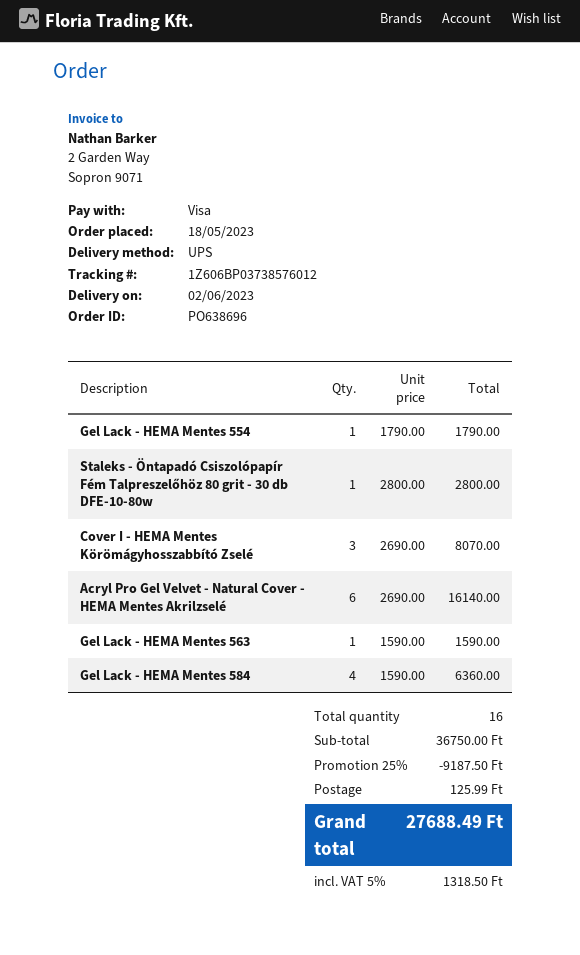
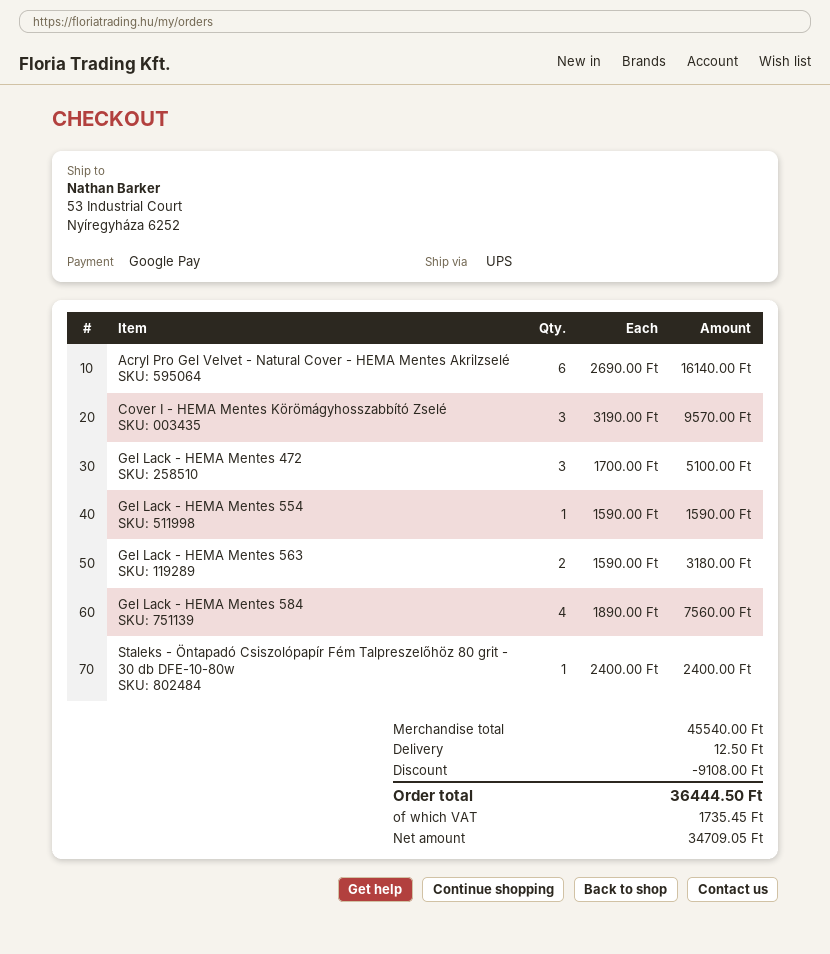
payment method: Visa -> Google Pay
Gel Lack - HEMA Mentes 554: 1 x 1790.00 = 1790.00 -> 1 x 1590.00 = 1590.00
Staleks - Öntapadó Csiszolópapír Fém Talpreszelőhöz 80 grit - 30 db DFE-10-80w: 1 x 2800.00 = 2800.00 -> 1 x 2400.00 = 2400.00
Cover I - HEMA Mentes Körömágyhosszabbító Zselé: 3 x 2690.00 = 8070.00 -> 3 x 3190.00 = 9570.00
Gel Lack - HEMA Mentes 563: 1 x 1590.00 = 1590.00 -> 2 x 1590.00 = 3180.00
Gel Lack - HEMA Mentes 584: 4 x 1590.00 = 6360.00 -> 4 x 1890.00 = 7560.00
Gel Lack - HEMA Mentes 472: none -> 3 x 1700.00 = 5100.00
subtotal: 36750.00 -> 45540.00
discount: 9187.50 -> 9108.00
shipping: 125.99 -> 12.50
tax: 1318.50 -> 1735.45
total: 27688.49 -> 36444.50

